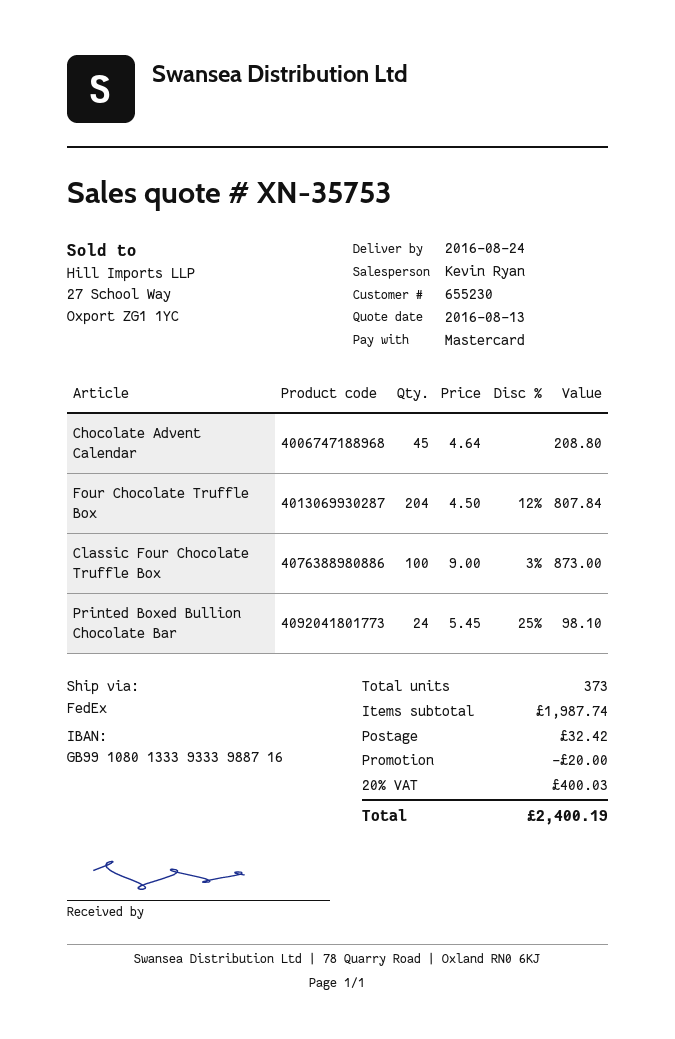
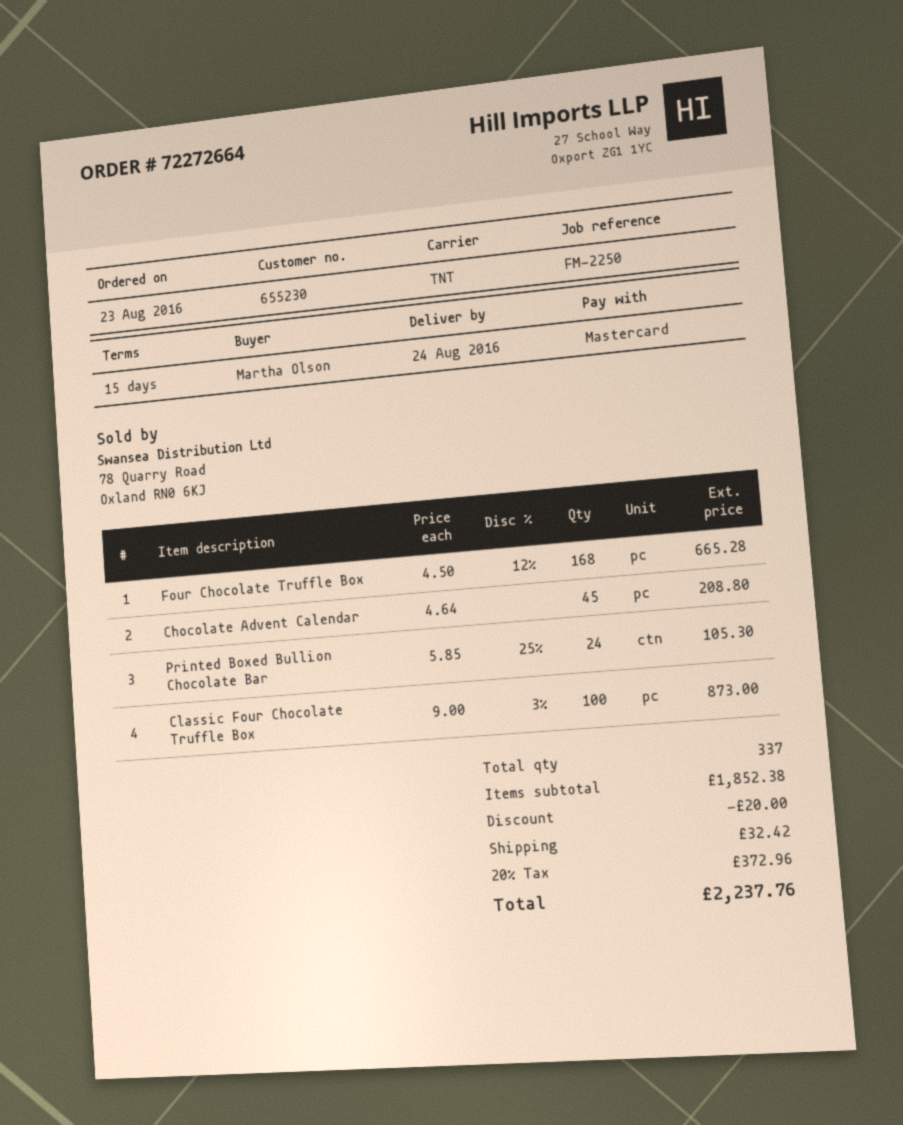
shipping method: FedEx -> TNT
Four Chocolate Truffle Box: 204 x 4.50 - 12% = 807.84 -> 168 x 4.50 - 12% = 665.28
Printed Boxed Bullion Chocolate Bar: 24 x 5.45 - 25% = 98.10 -> 24 x 5.85 - 25% = 105.30
total quantity: 373 -> 337
subtotal: 1987.74 -> 1852.38
tax: 20% = 400.03 -> 20% = 372.96
total: 2400.19 -> 2237.76

